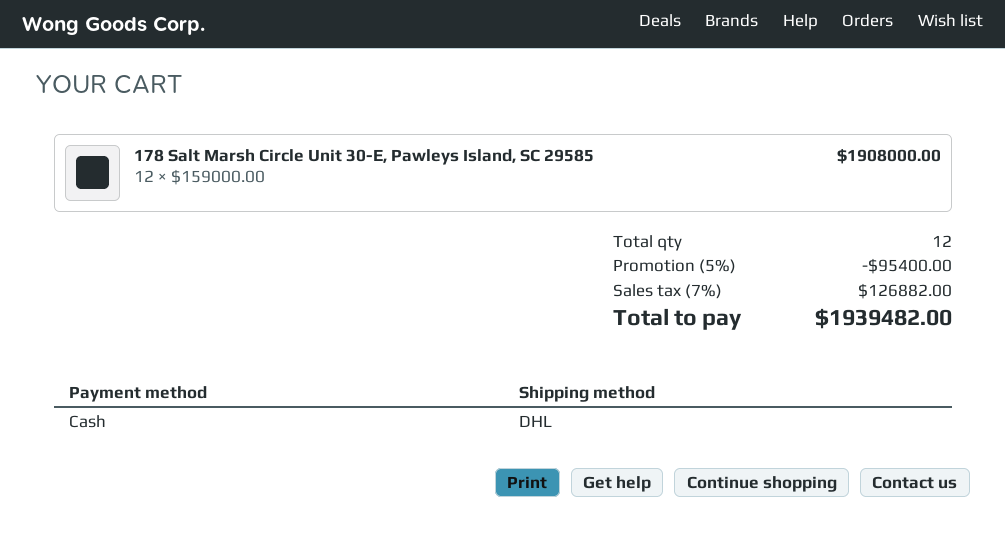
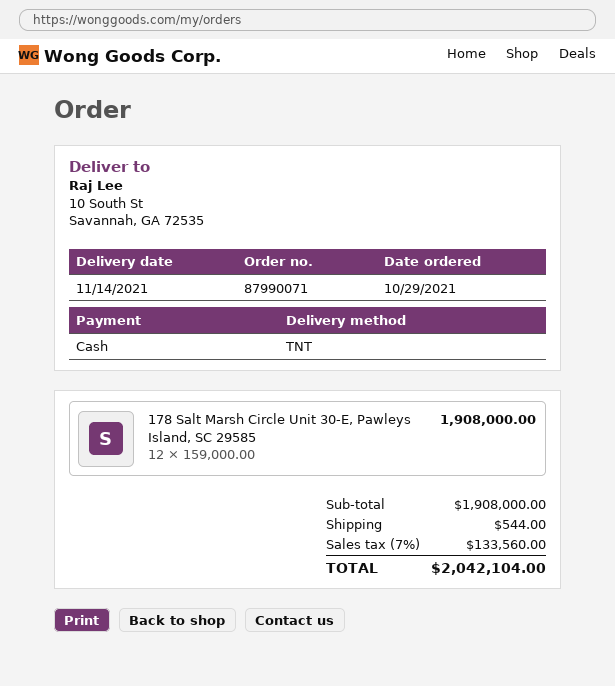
shipping method: DHL -> TNT
discount: 5% = 95400.00 -> none
shipping: none -> 544.00
tax: 7% = 126882.00 -> 7% = 133560.00
total: 1939482.00 -> 2042104.00

